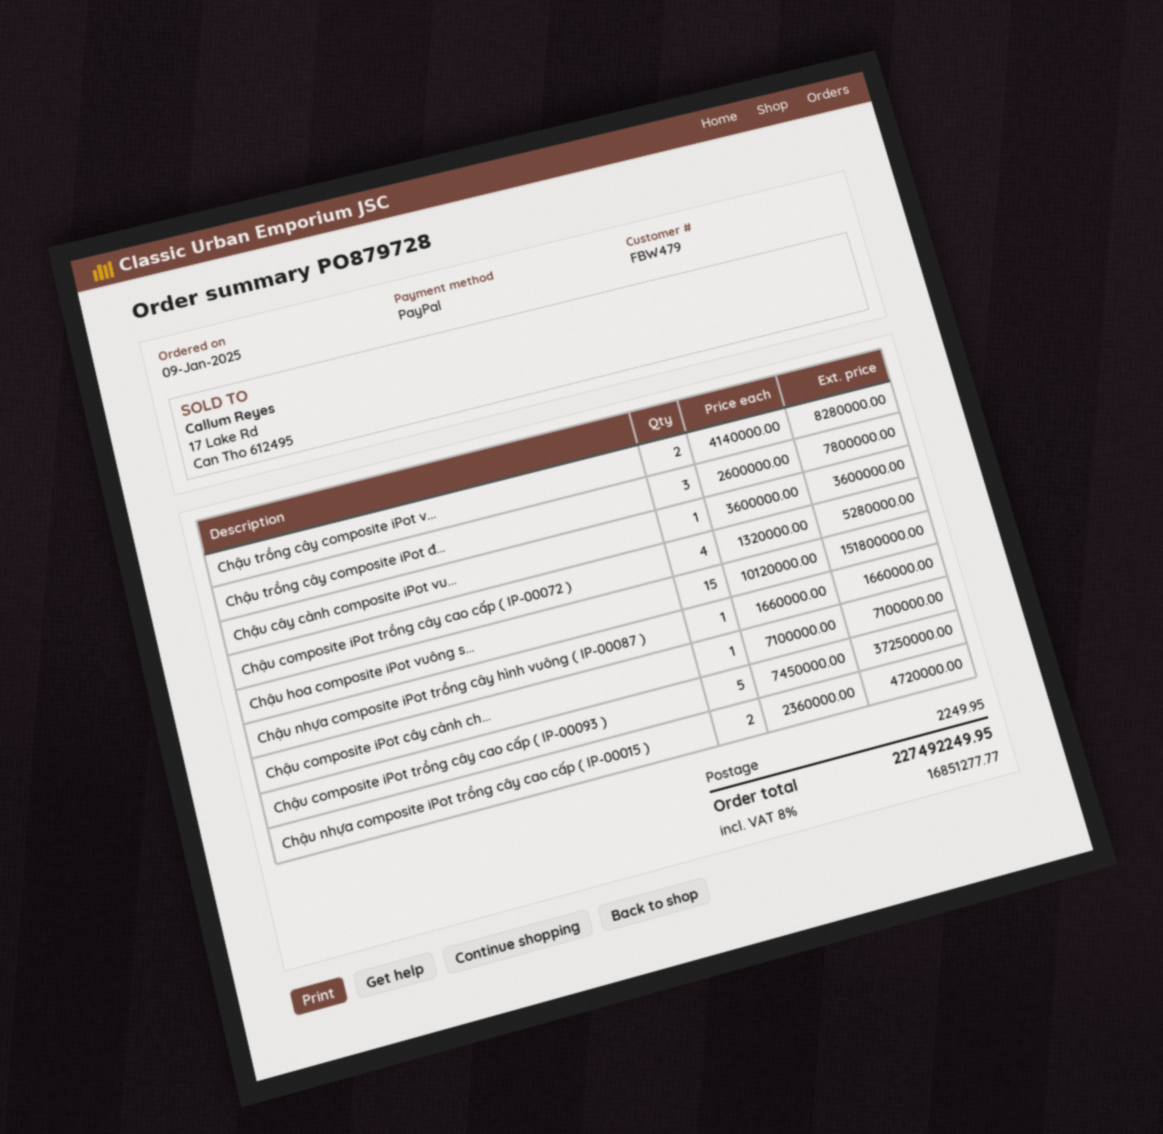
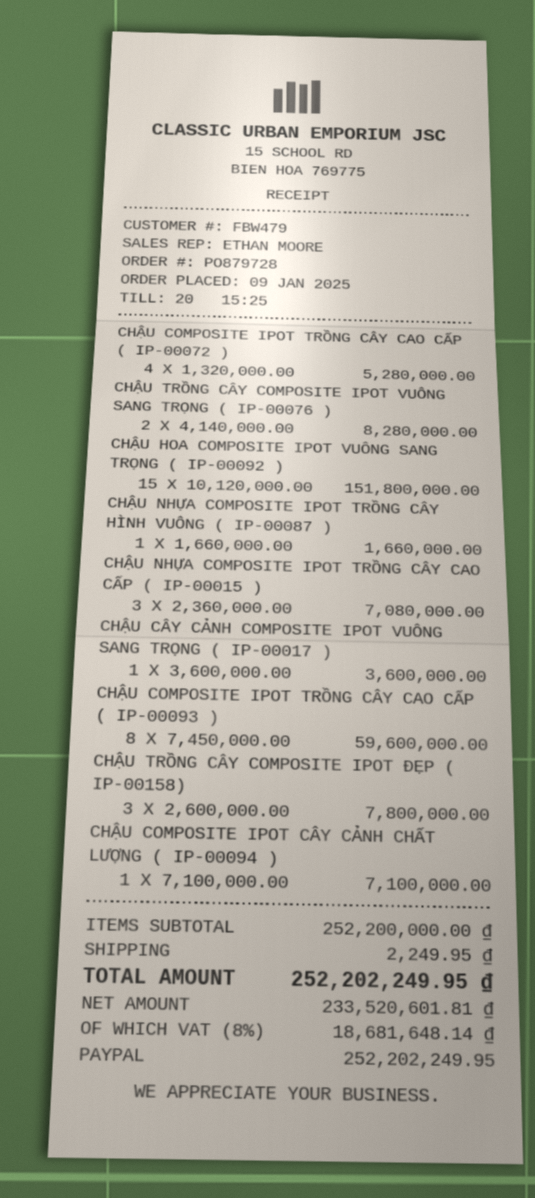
Chậu composite iPot trồng cây cao cấp ( IP-00093 ): 5 x 7450000.00 = 37250000.00 -> 8 x 7450000.00 = 59600000.00
Chậu nhựa composite iPot trồng cây cao cấp ( IP-00015 ): 2 x 2360000.00 = 4720000.00 -> 3 x 2360000.00 = 7080000.00
tax: 8% = 16851277.77 -> 8% = 18681648.14
total: 227492249.95 -> 252202249.95

